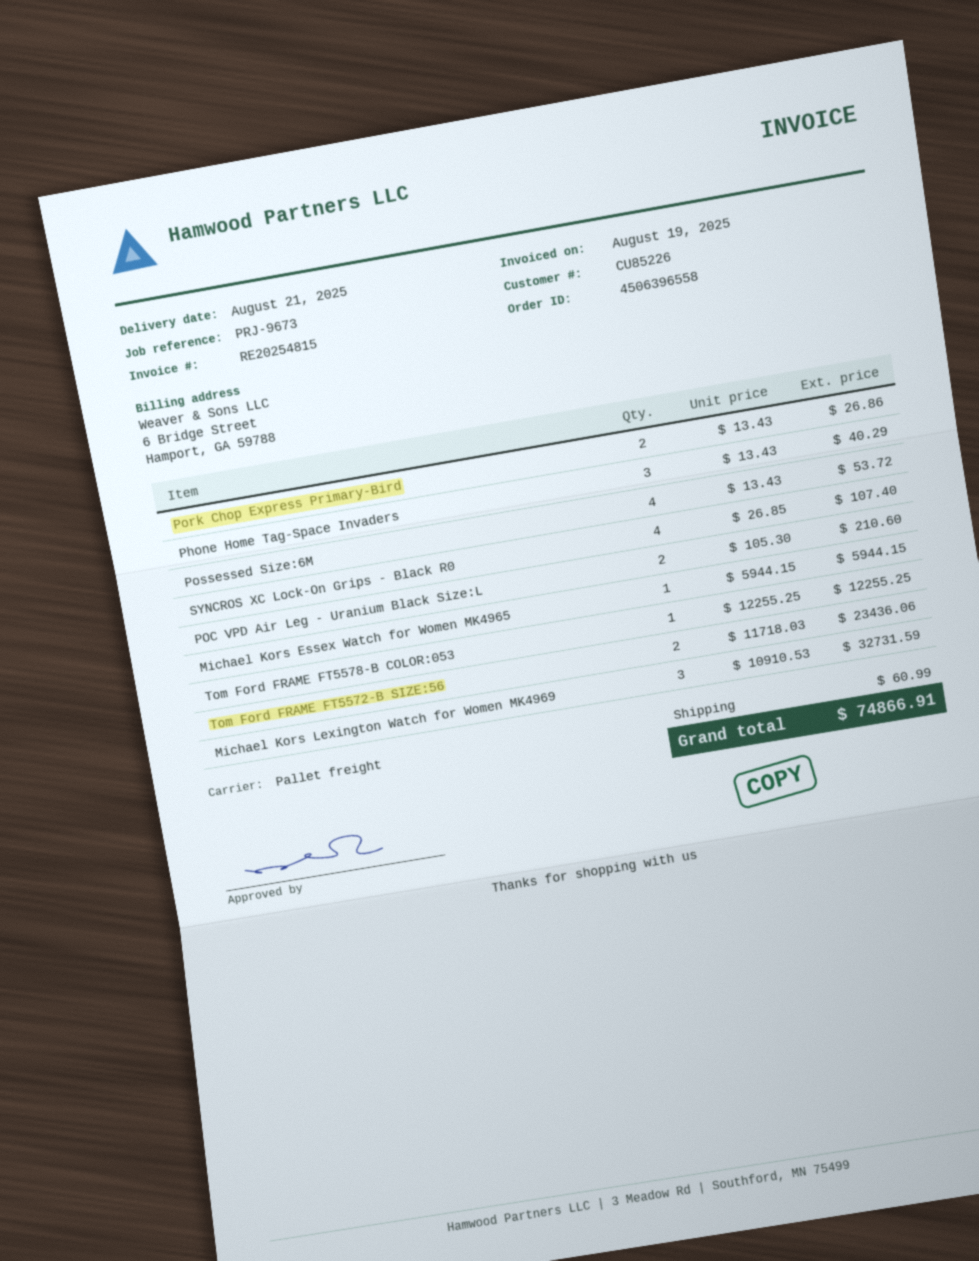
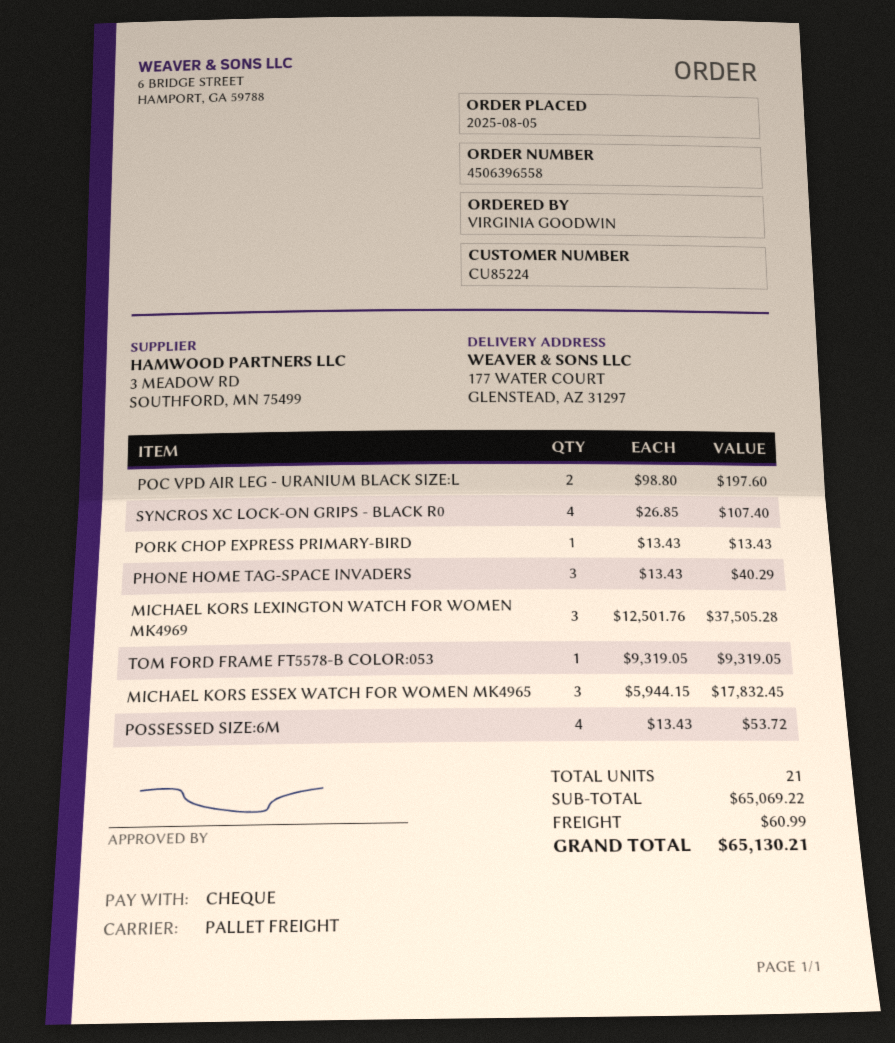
customer number: CU85226 -> CU85224
Pork Chop Express Primary-Bird: 2 x 13.43 = 26.86 -> 1 x 13.43 = 13.43
POC VPD Air Leg - Uranium Black Size:L: 2 x 105.30 = 210.60 -> 2 x 98.80 = 197.60
Michael Kors Essex Watch for Women MK4965: 1 x 5944.15 = 5944.15 -> 3 x 5944.15 = 17832.45
Tom Ford FRAME FT5578-B COLOR:053: 1 x 12255.25 = 12255.25 -> 1 x 9319.05 = 9319.05
Tom Ford FRAME FT5572-B SIZE:56: 2 x 11718.03 = 23436.06 -> none
Michael Kors Lexington Watch for Women MK4969: 3 x 10910.53 = 32731.59 -> 3 x 12501.76 = 37505.28
total: 74866.91 -> 65130.21

